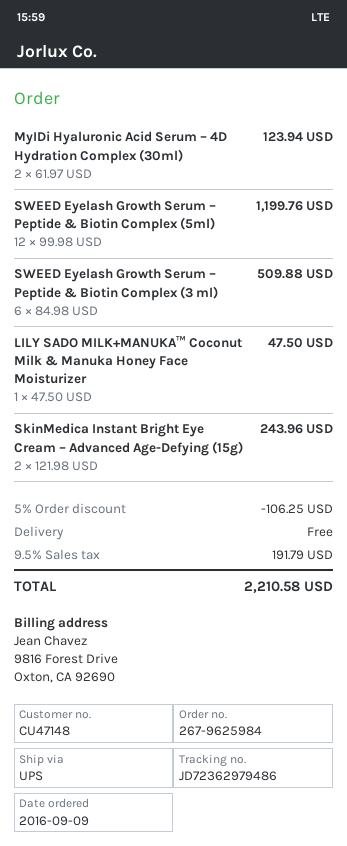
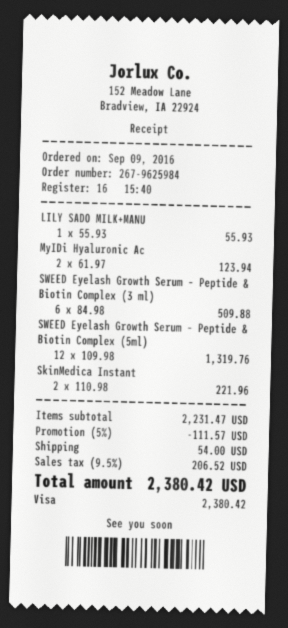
SWEED Eyelash Growth Serum – Peptide & Biotin Complex (5ml): 12 x 99.98 = 1199.76 -> 12 x 109.98 = 1319.76
LILY SADO MILK+MANUKA™ Coconut Milk & Manuka Honey Face Moisturizer: 1 x 47.50 = 47.50 -> 1 x 55.93 = 55.93
SkinMedica Instant Bright Eye Cream – Advanced Age-Defying (15g): 2 x 121.98 = 243.96 -> 2 x 110.98 = 221.96
discount: 5% = 106.25 -> 5% = 111.57
shipping: 0.00 -> 54.00
tax: 9.5% = 191.79 -> 9.5% = 206.52
total: 2210.58 -> 2380.42

